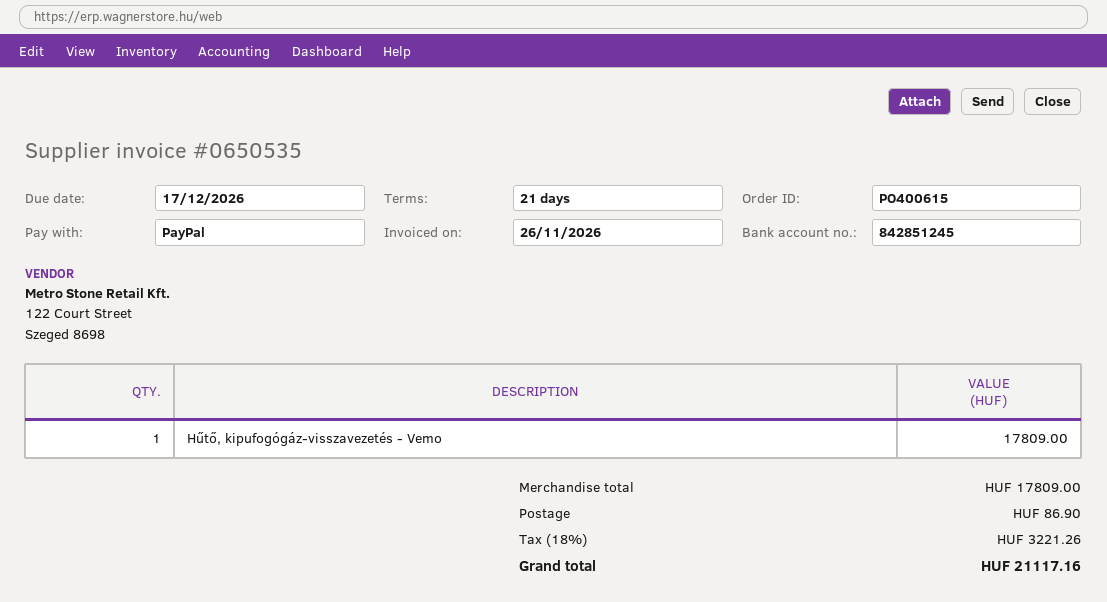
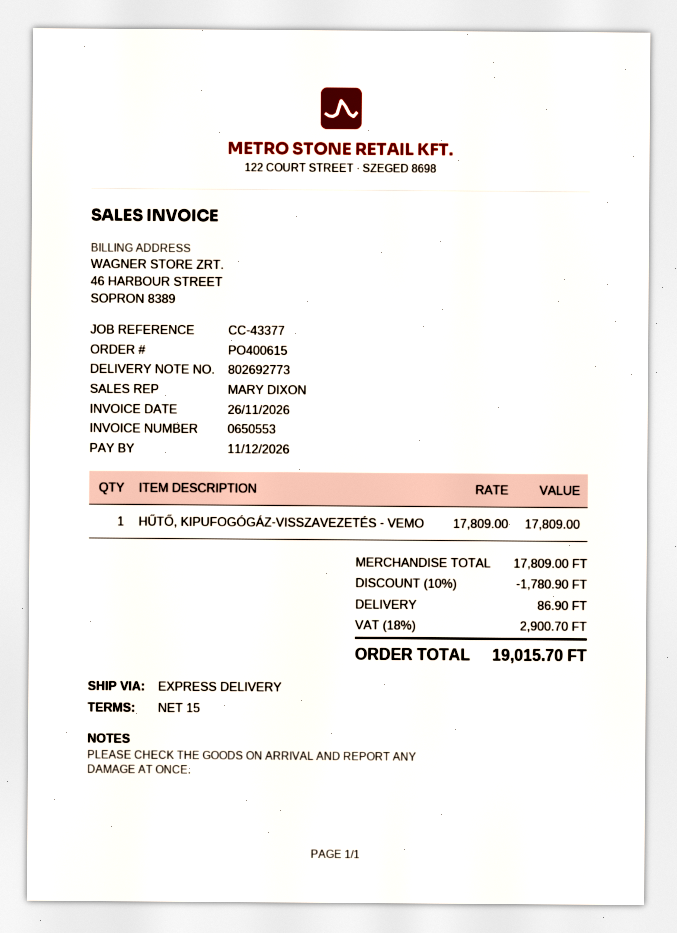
invoice number: 0650535 -> 0650553
payment terms: 21 days -> 15 days
due date: 2026-12-17 -> 2026-12-11
discount: none -> 10% = 1780.90
tax: 18% = 3221.26 -> 18% = 2900.70
total: 21117.16 -> 19015.70

